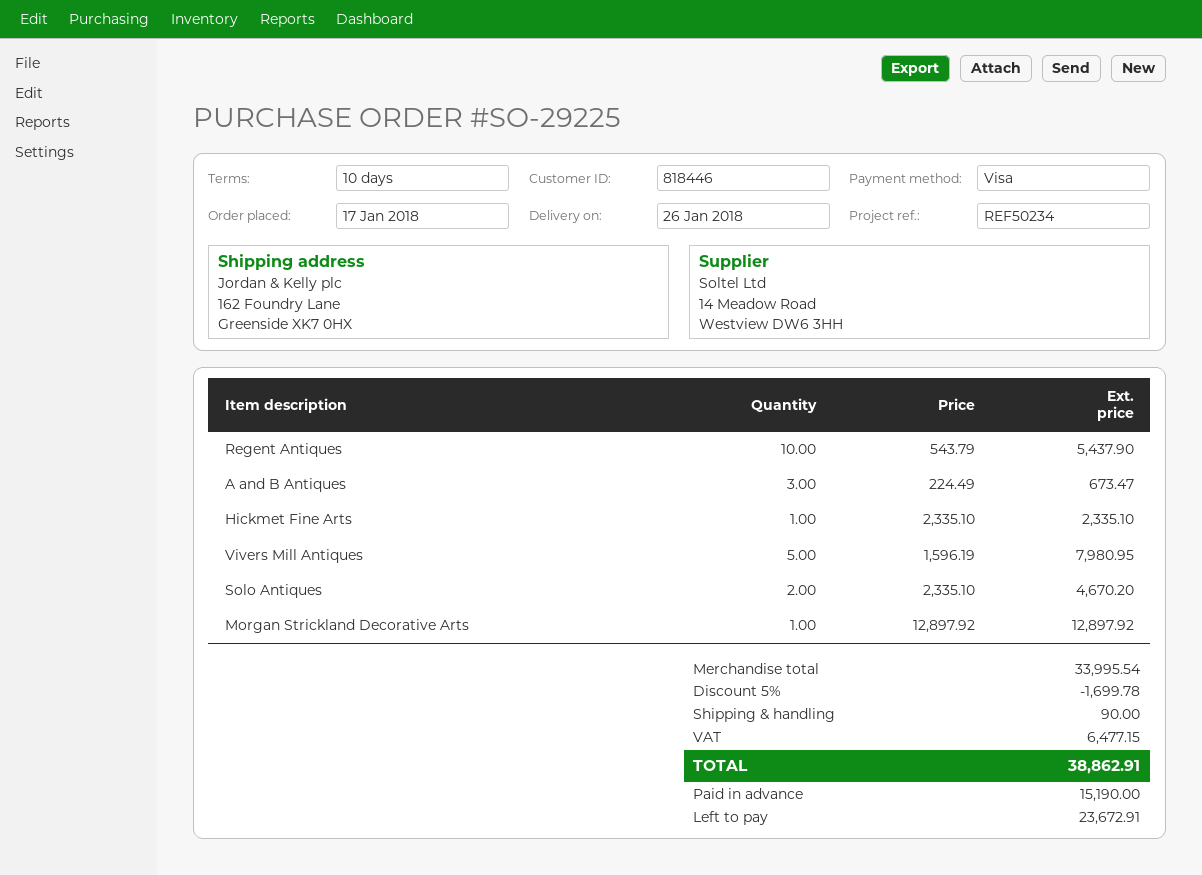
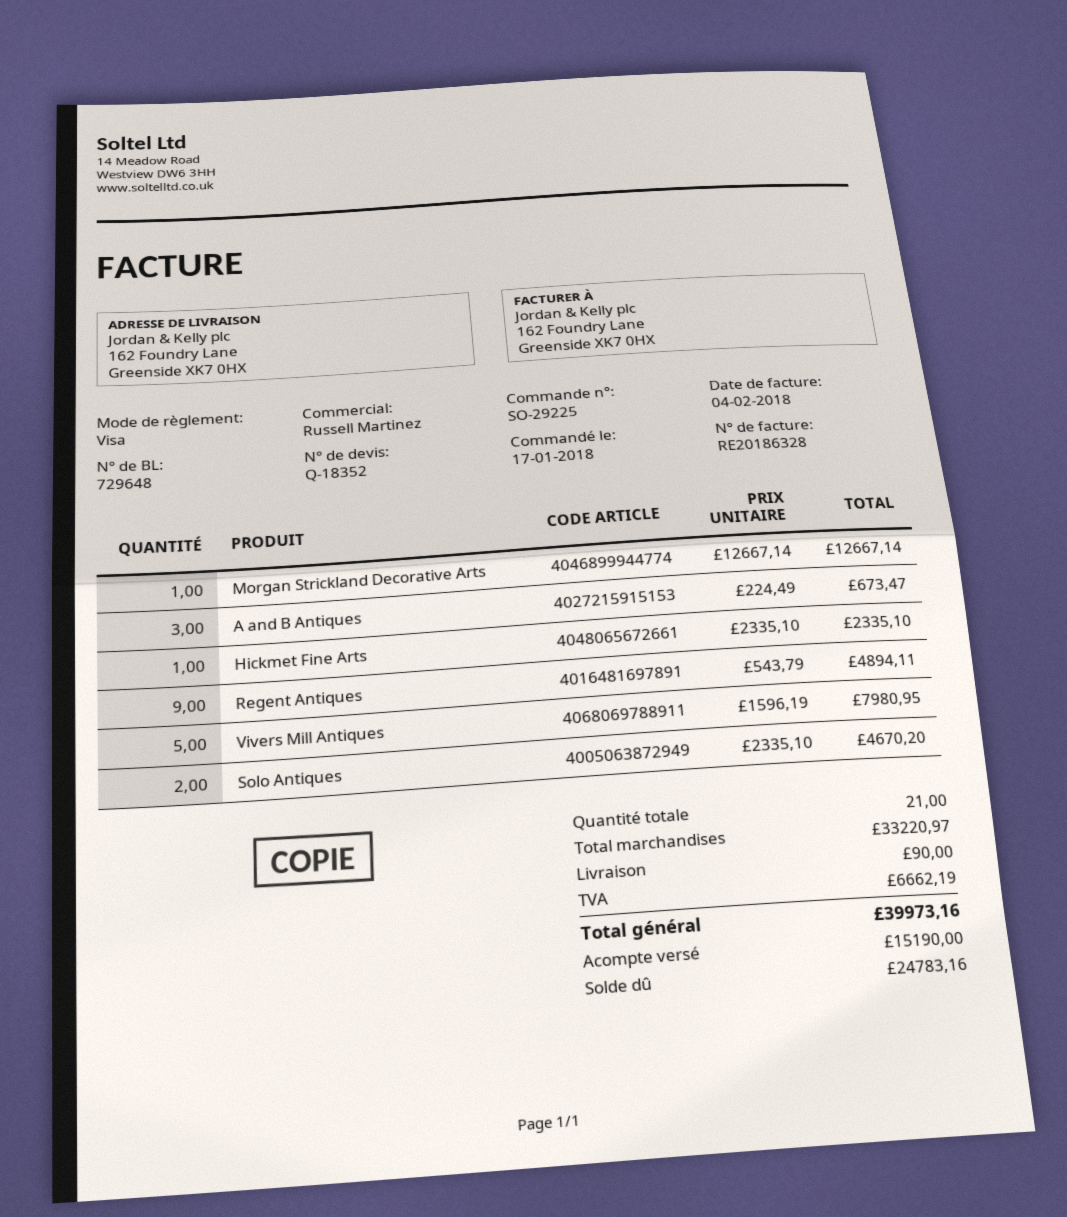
Regent Antiques: 10 x 543.79 = 5437.90 -> 9 x 543.79 = 4894.11
Morgan Strickland Decorative Arts: 1 x 12897.92 = 12897.92 -> 1 x 12667.14 = 12667.14
subtotal: 33995.54 -> 33220.97
discount: 5% = 1699.78 -> none
tax: 6477.15 -> 6662.19
total: 38862.91 -> 39973.16
balance: 23672.91 -> 24783.16

